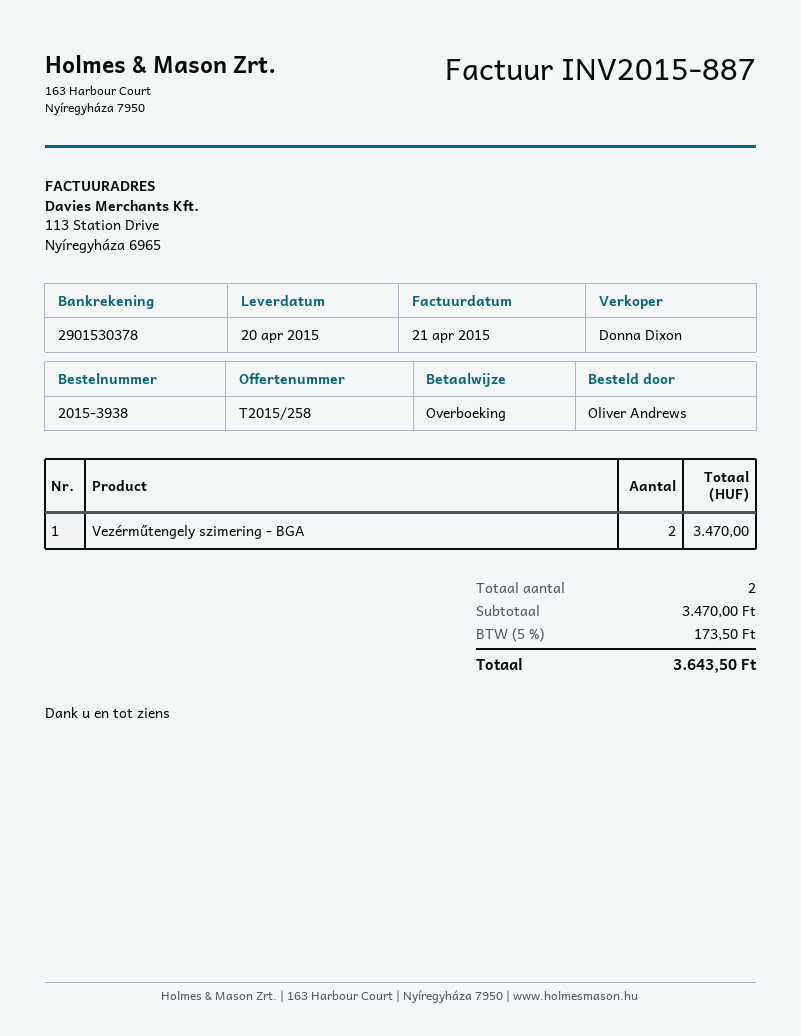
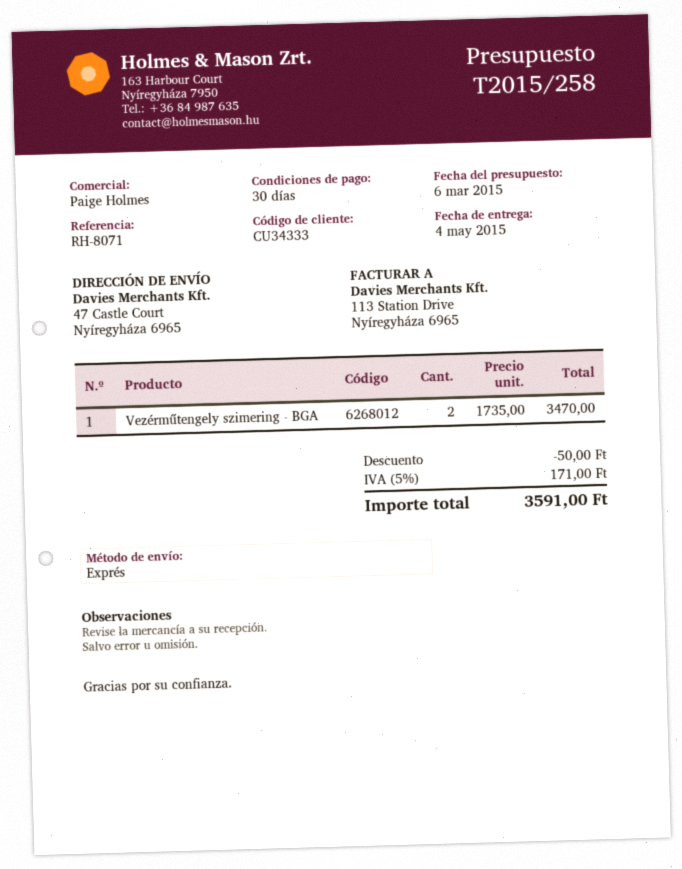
delivery date: 2015-04-20 -> 2015-05-04
sales rep: Donna Dixon -> Paige Holmes
discount: none -> 50.00
tax: 5% = 173.50 -> 5% = 171.00
total: 3643.50 -> 3591.00

